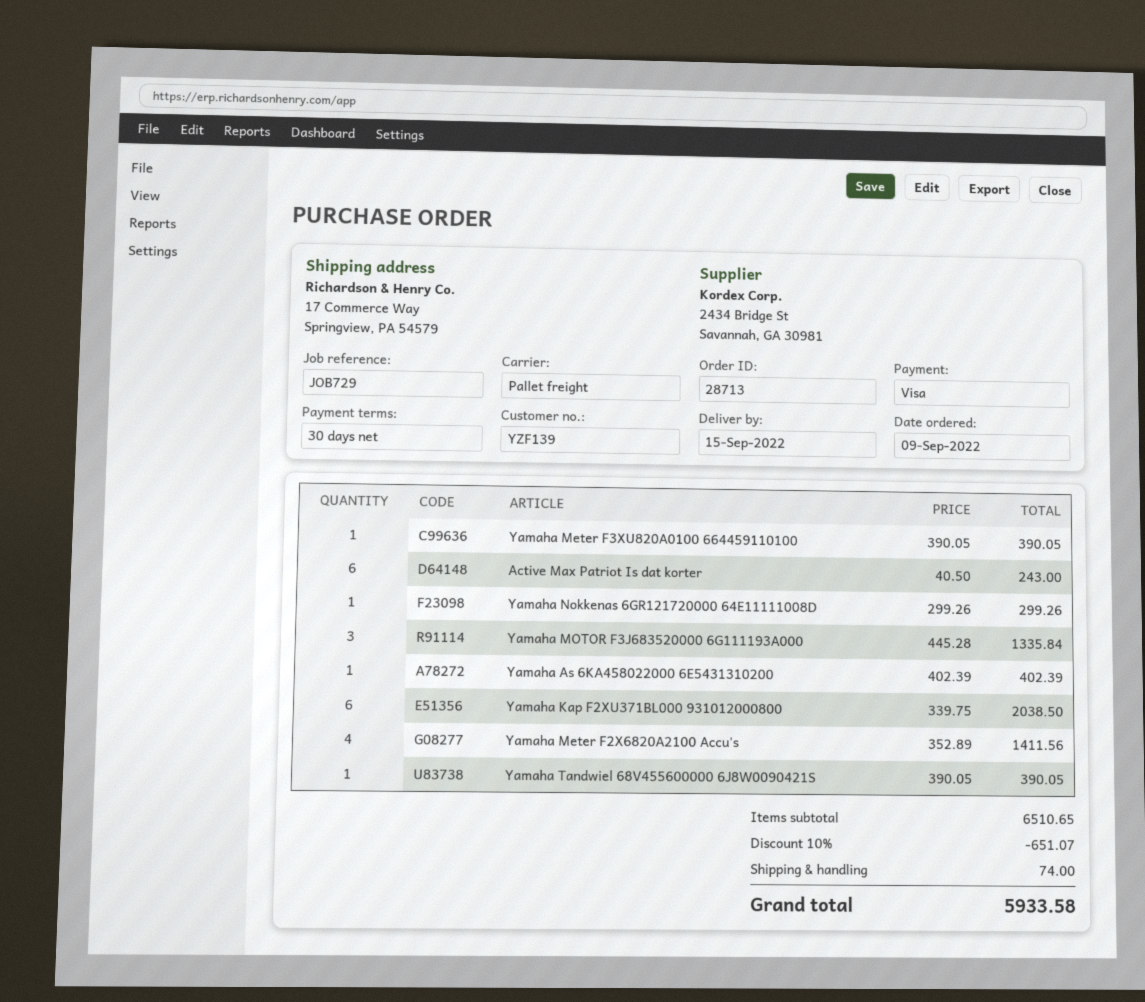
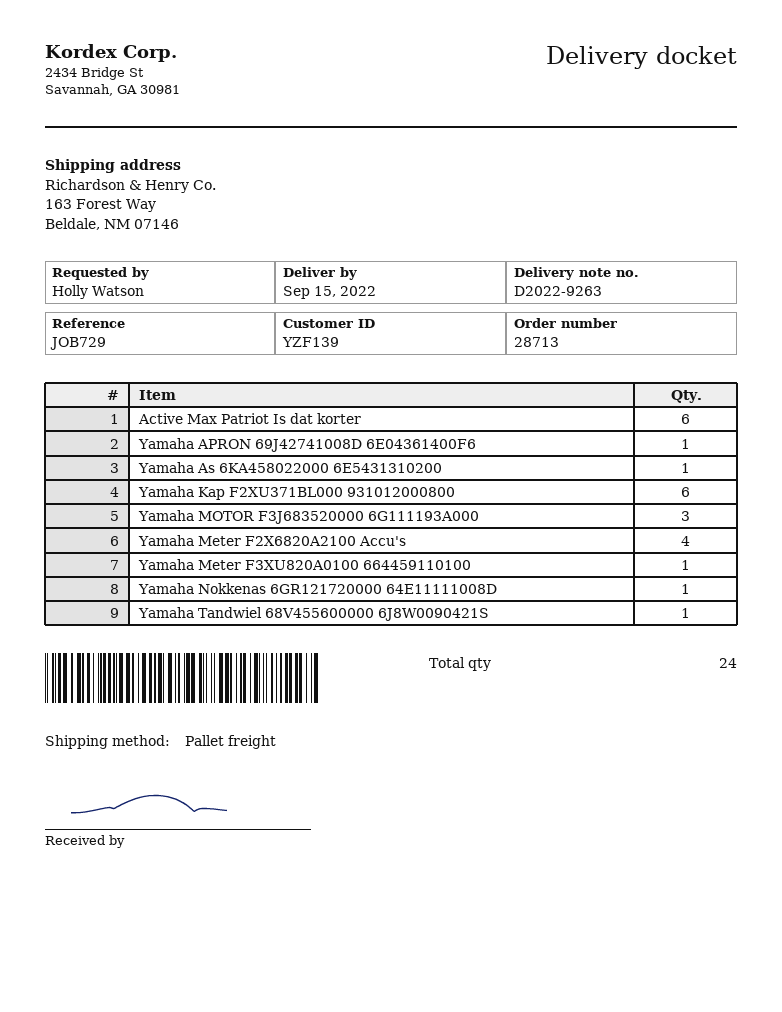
ship to: 17 Commerce Way, Springview, PA 54579 -> 163 Forest Way, Beldale, NM 07146
Yamaha APRON 69J42741008D 6E04361400F6: none -> 1

